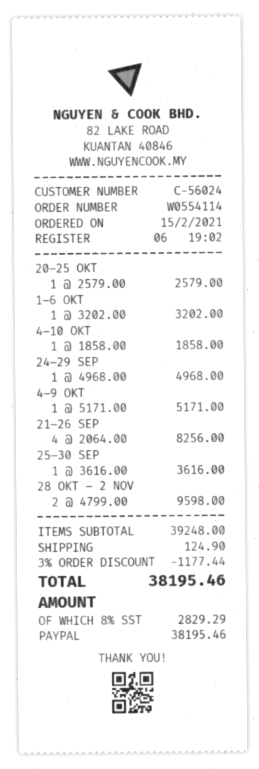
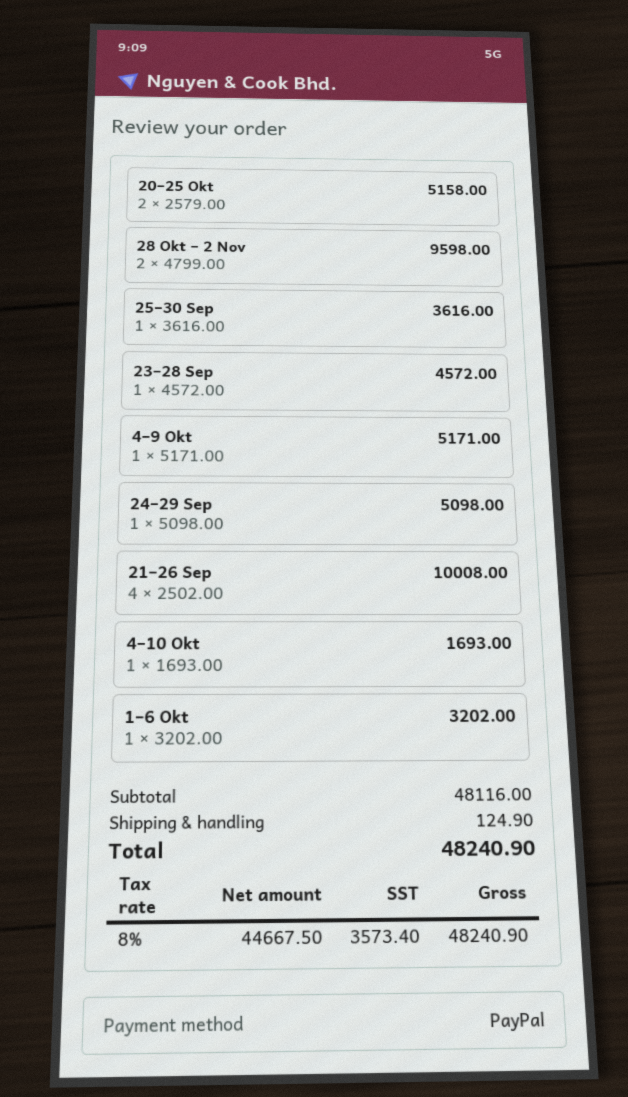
20–25 OKT: 1 x 2579.00 = 2579.00 -> 2 x 2579.00 = 5158.00
4–10 OKT: 1 x 1858.00 = 1858.00 -> 1 x 1693.00 = 1693.00
24–29 SEP: 1 x 4968.00 = 4968.00 -> 1 x 5098.00 = 5098.00
21–26 SEP: 4 x 2064.00 = 8256.00 -> 4 x 2502.00 = 10008.00
23–28 Sep: none -> 1 x 4572.00 = 4572.00
subtotal: 39248.00 -> 48116.00
discount: 3% = 1177.44 -> none
tax: 8% = 2829.29 -> 8% = 3573.40
total: 38195.46 -> 48240.90

